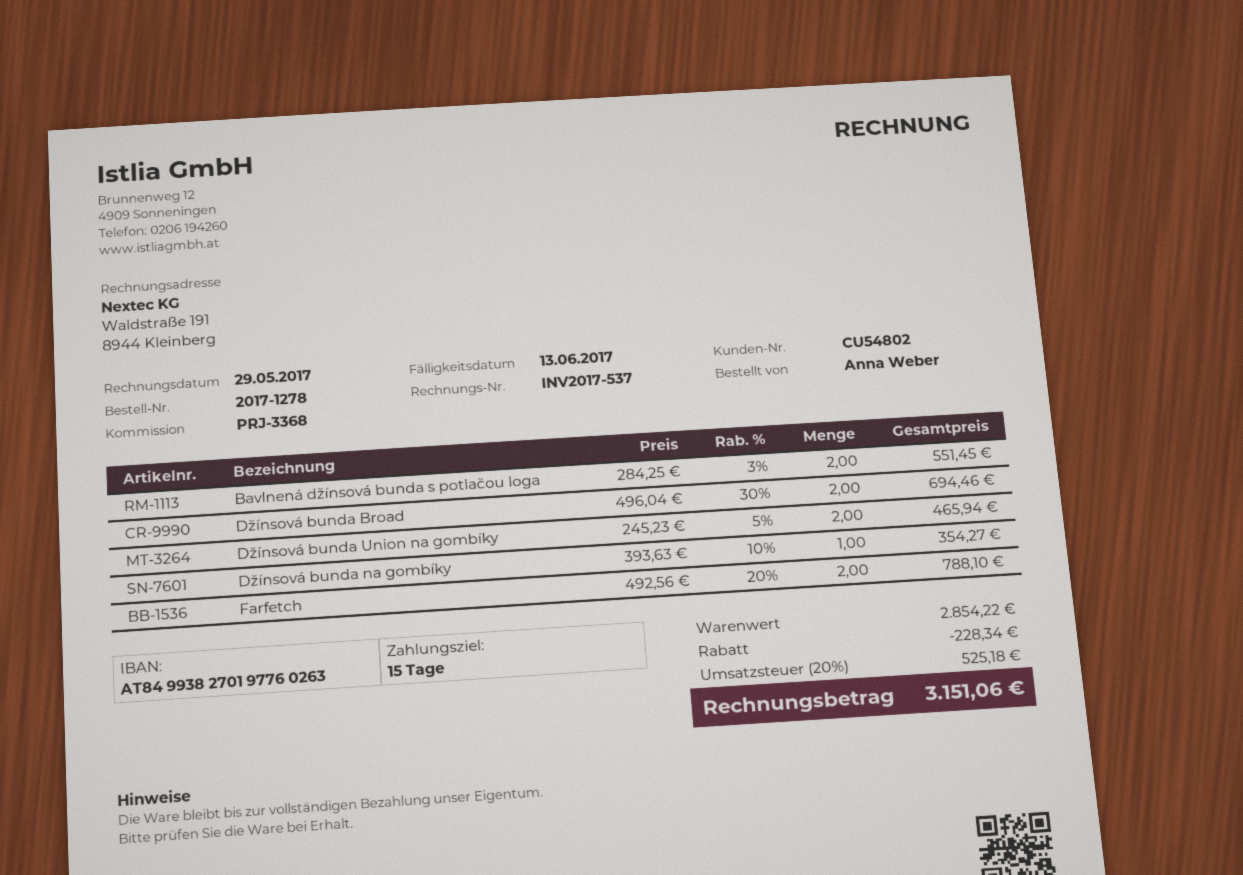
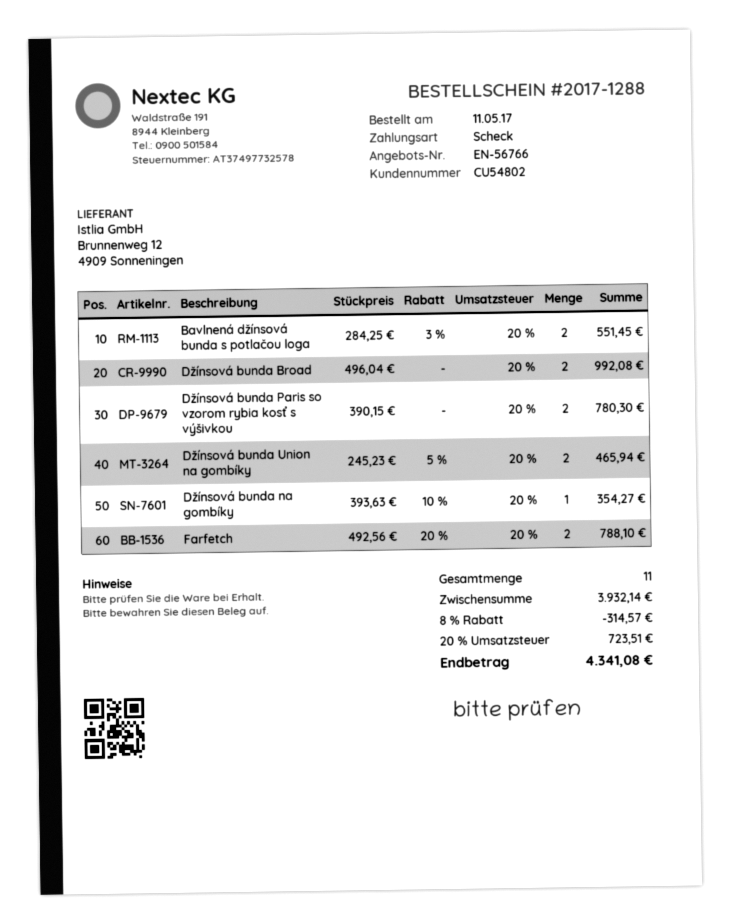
order number: 2017-1278 -> 2017-1288
Džínsová bunda Broad: 2 x 496.04 - 30% = 694.46 -> 2 x 496.04 = 992.08
Džínsová bunda Paris so vzorom rybia kosť s výšivkou: none -> 2 x 390.15 = 780.30
subtotal: 2854.22 -> 3932.14
discount: 228.34 -> 314.57
tax: 20% = 525.18 -> 20% = 723.51
total: 3151.06 -> 4341.08

